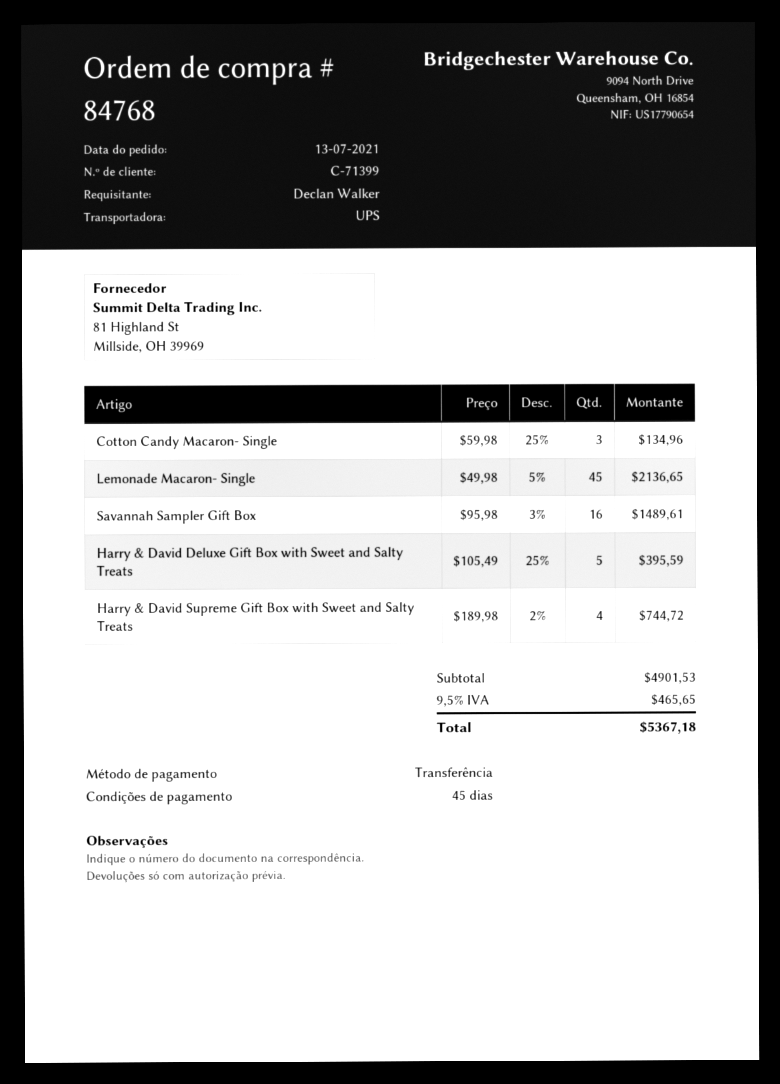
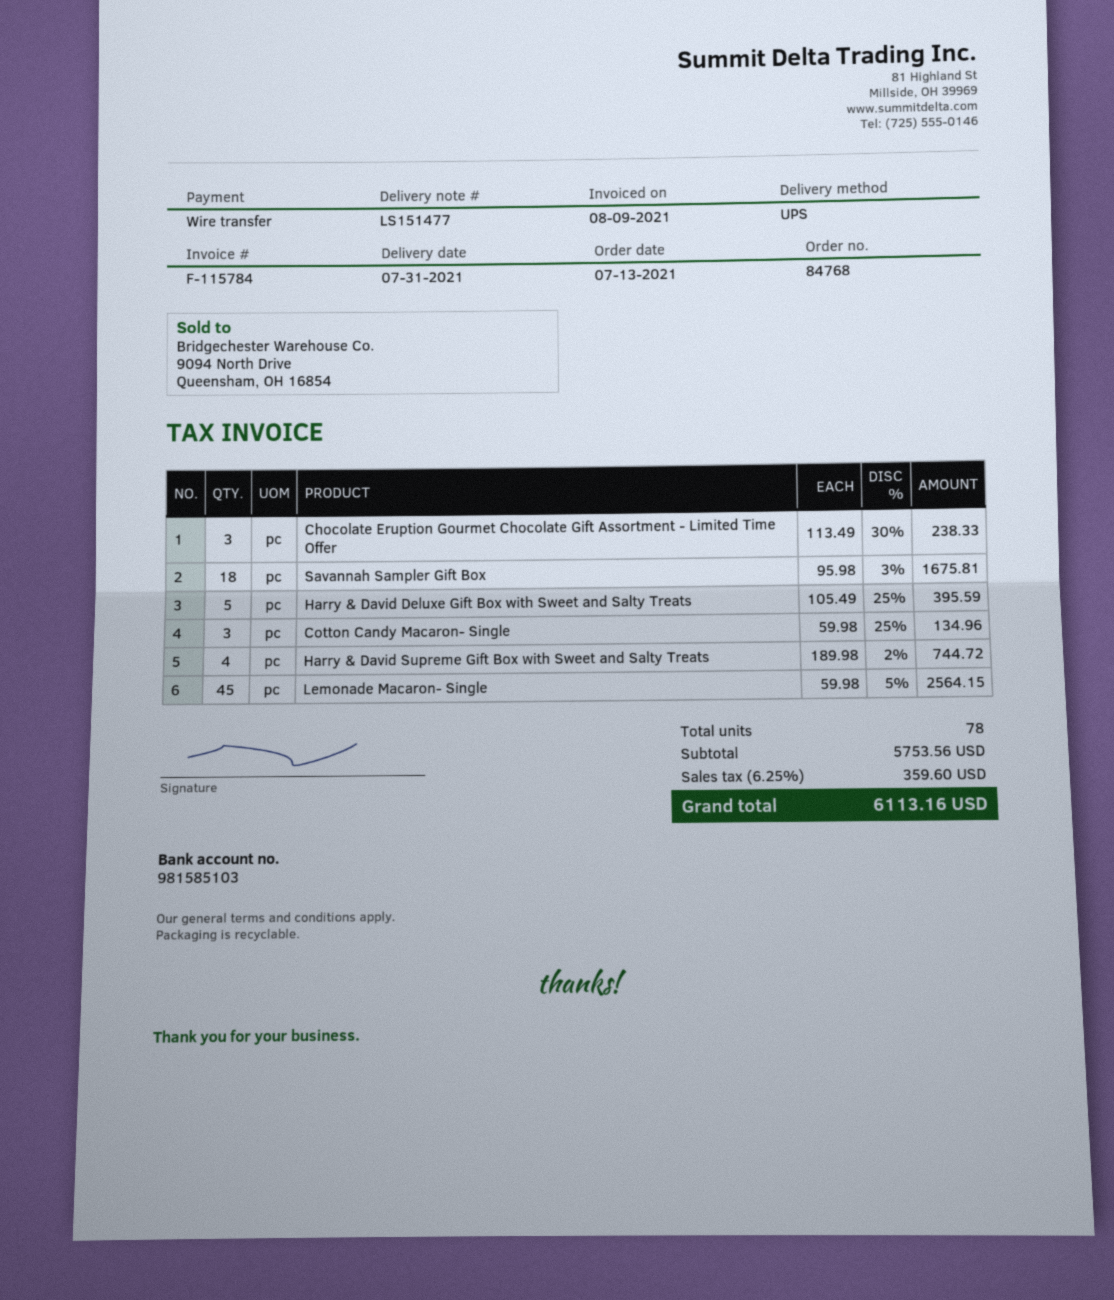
Lemonade Macaron- Single: 45 x 49.98 - 5% = 2136.65 -> 45 x 59.98 - 5% = 2564.15
Savannah Sampler Gift Box: 16 x 95.98 - 3% = 1489.61 -> 18 x 95.98 - 3% = 1675.81
Chocolate Eruption Gourmet Chocolate Gift Assortment - Limited Time Offer: none -> 3 x 113.49 - 30% = 238.33
subtotal: 4901.53 -> 5753.56
tax: 9.5% = 465.65 -> 6.25% = 359.60
total: 5367.18 -> 6113.16

